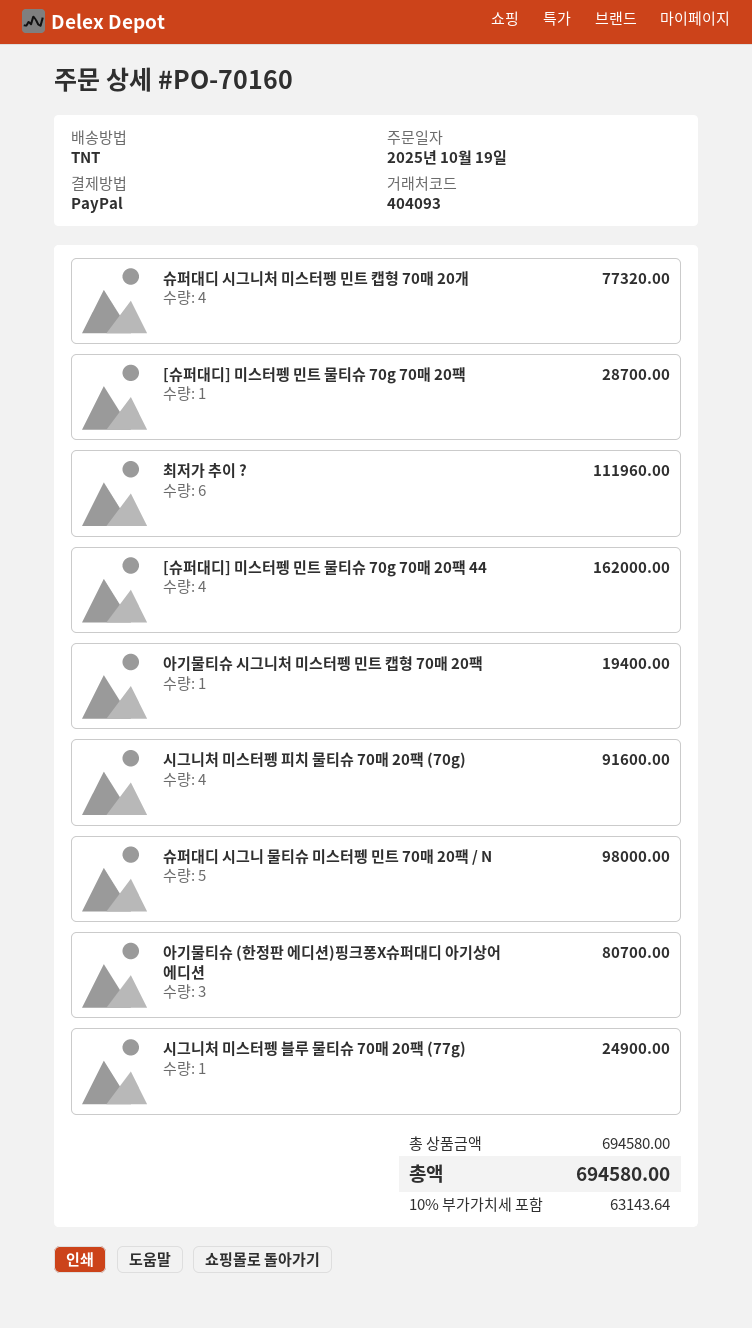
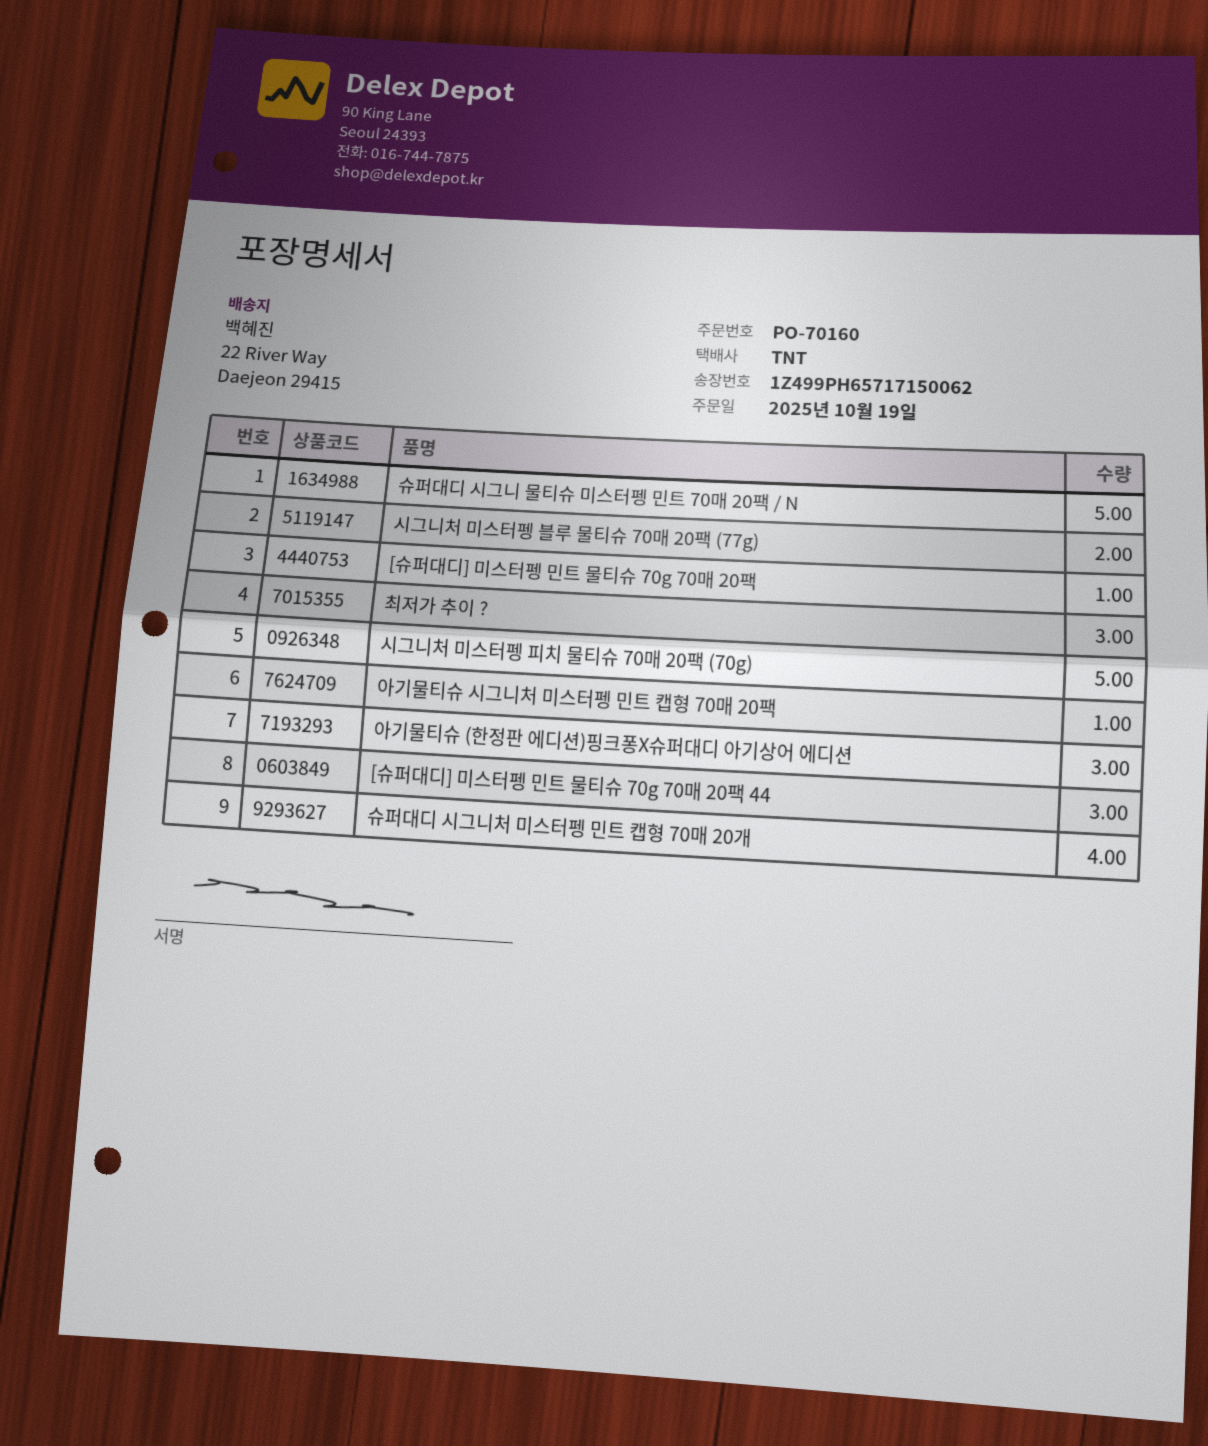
최저가 추이 ?: 6 -> 3
[슈퍼대디] 미스터펭 민트 물티슈 70g 70매 20팩 44: 4 -> 3
시그니처 미스터펭 피치 물티슈 70매 20팩 (70g): 4 -> 5
시그니처 미스터펭 블루 물티슈 70매 20팩 (77g): 1 -> 2

